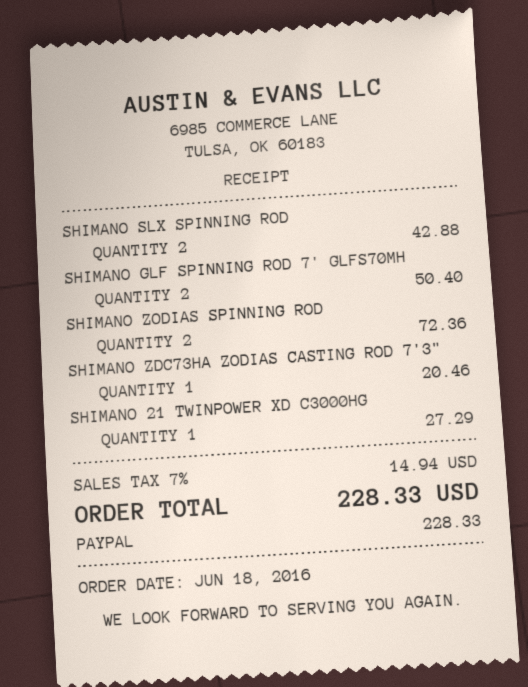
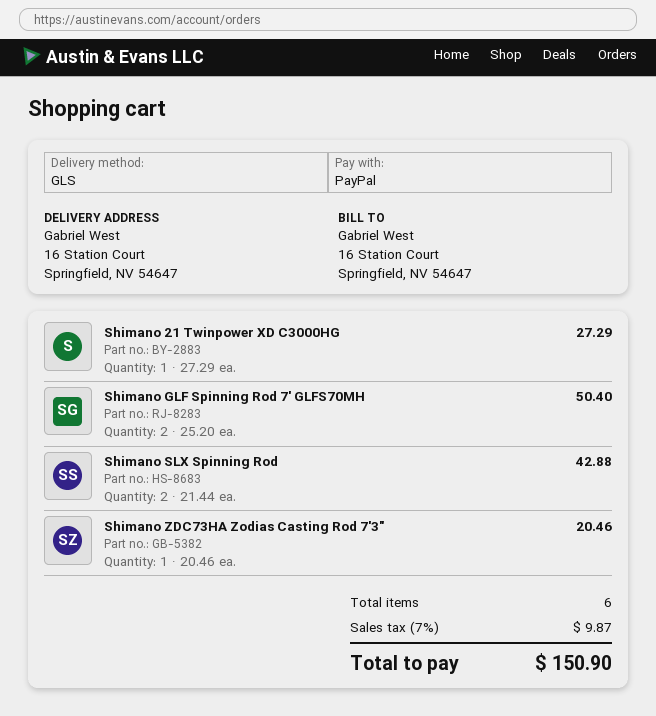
SHIMANO ZODIAS SPINNING ROD: 2 for 72.36 -> none
tax: 7% = 14.94 -> 7% = 9.87
total: 228.33 -> 150.90

